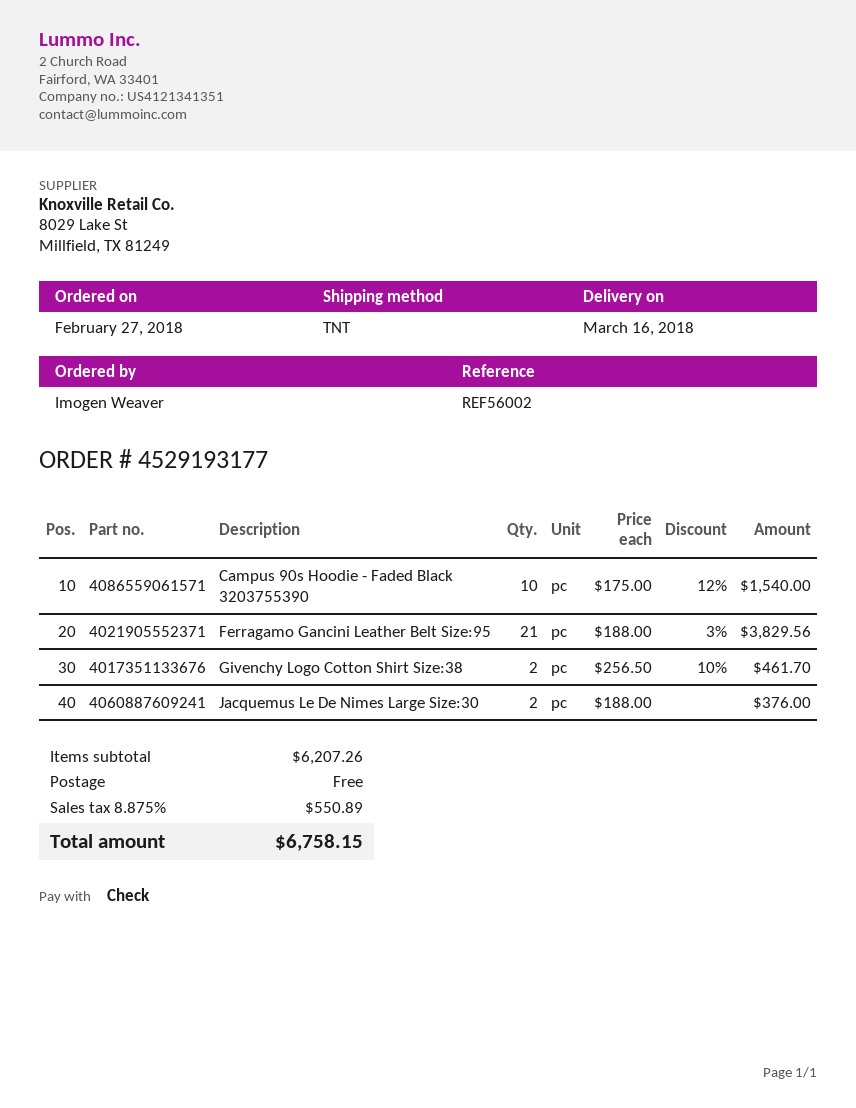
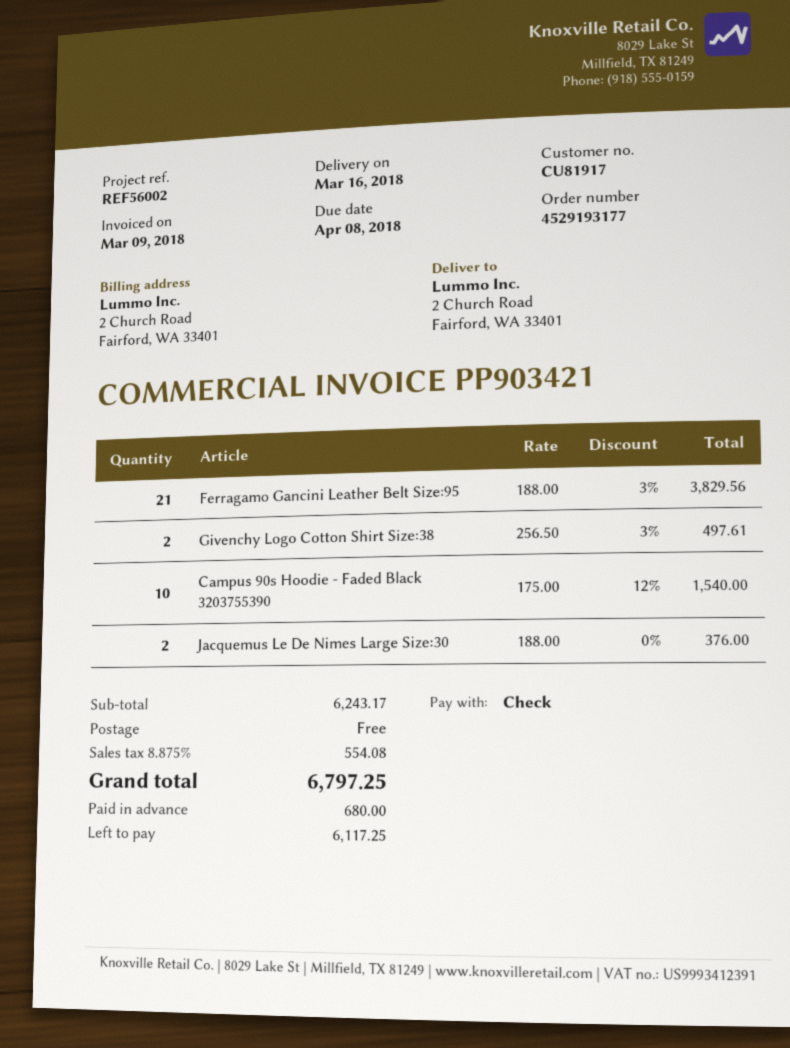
Givenchy Logo Cotton Shirt Size:38: 2 x 256.50 - 10% = 461.70 -> 2 x 256.50 - 3% = 497.61
subtotal: 6207.26 -> 6243.17
tax: 8.875% = 550.89 -> 8.875% = 554.08
total: 6758.15 -> 6797.25

